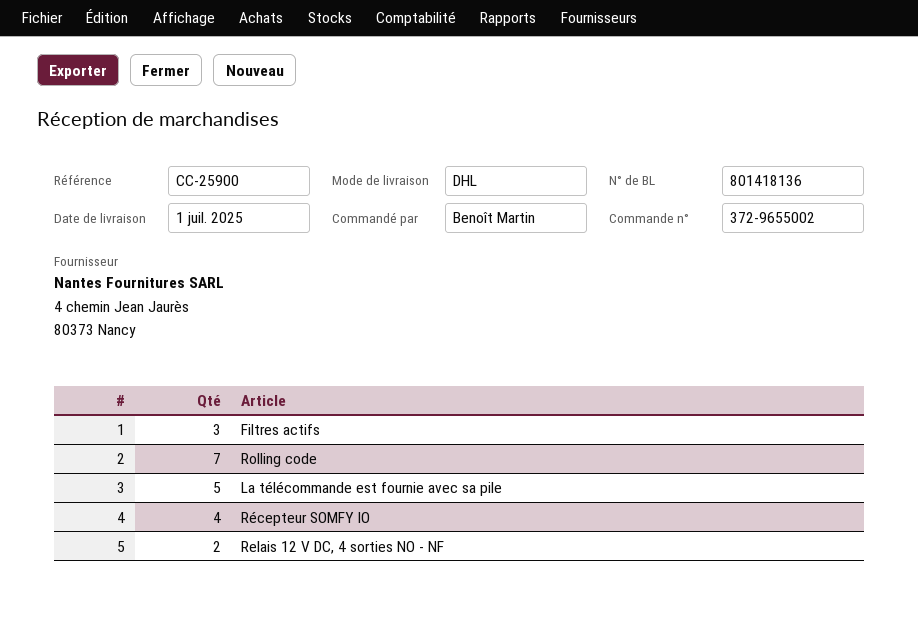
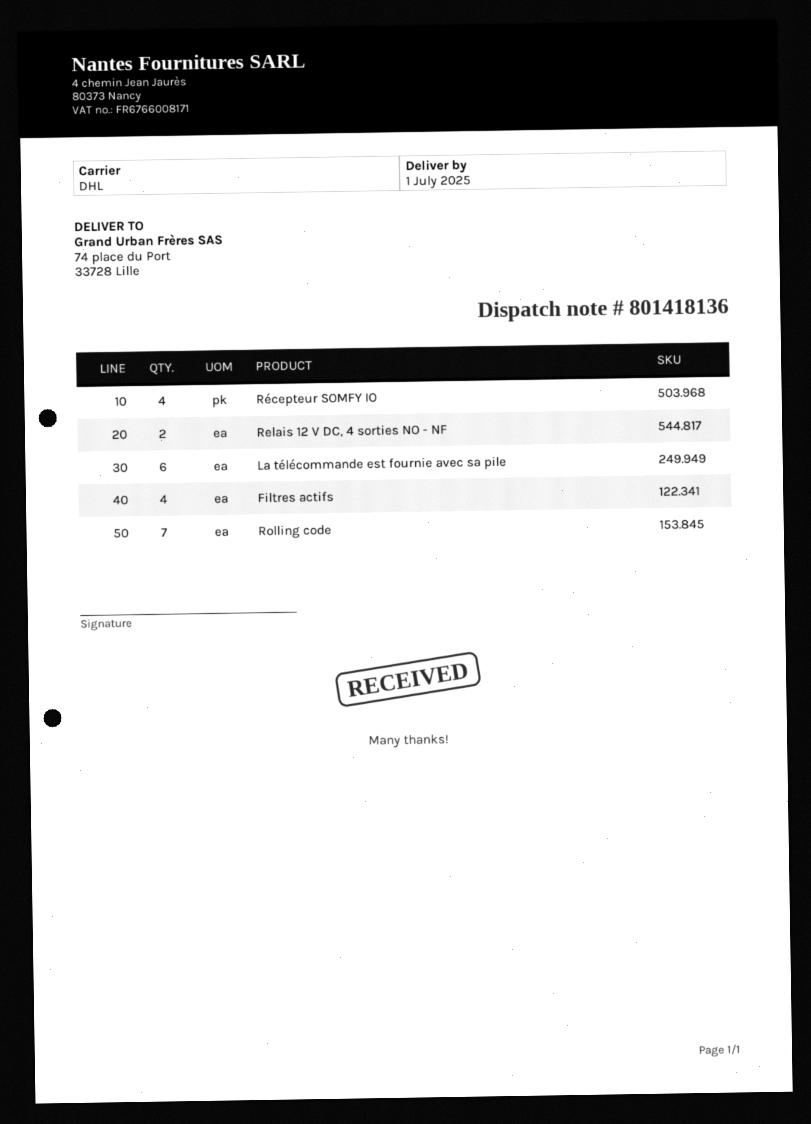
Filtres actifs: 3 -> 4
La télécommande est fournie avec sa pile: 5 -> 6

